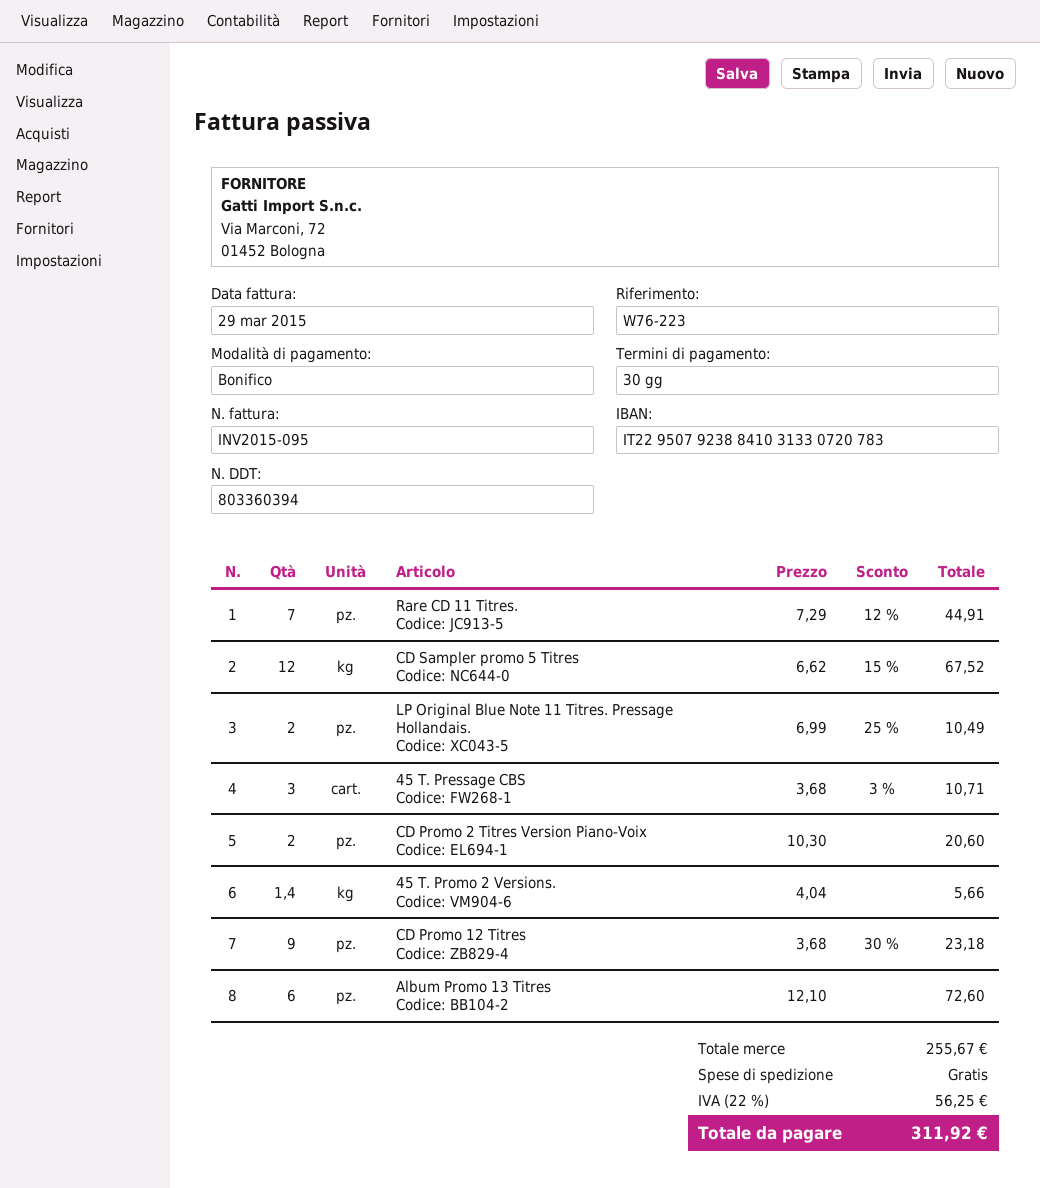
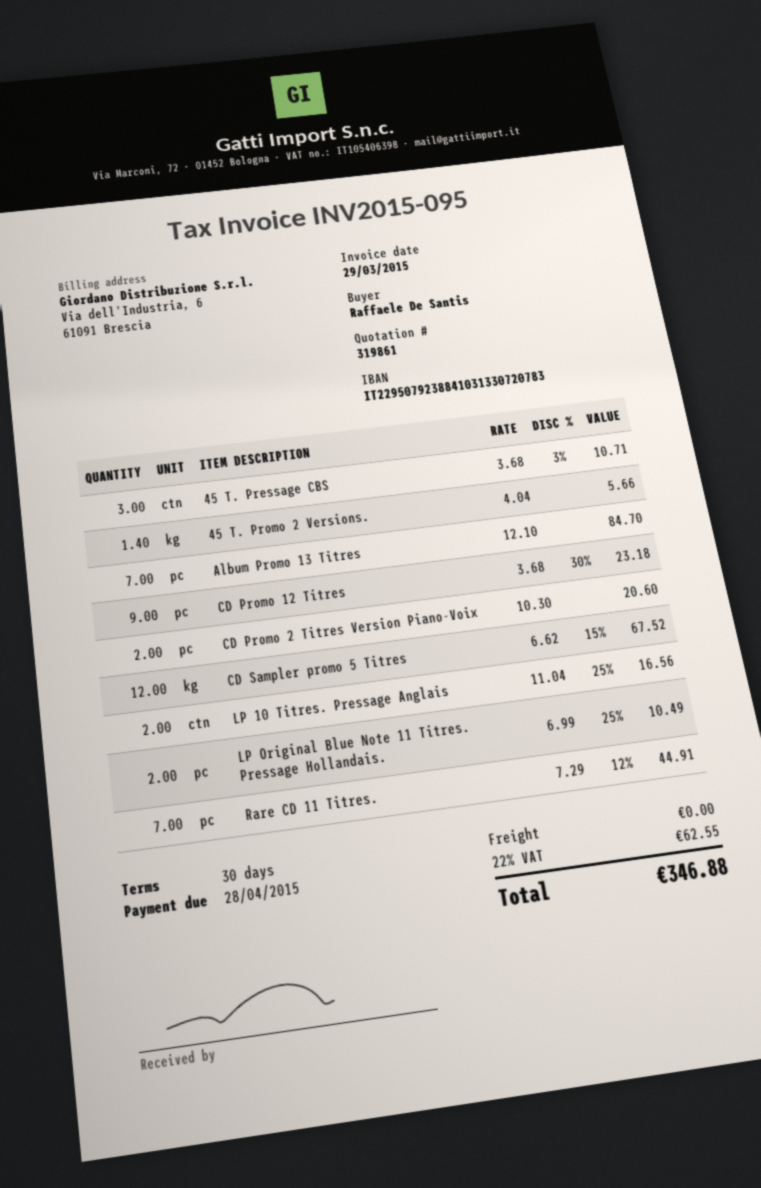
Album Promo 13 Titres: 6 x 12.10 = 72.60 -> 7 x 12.10 = 84.70
LP 10 Titres. Pressage Anglais: none -> 2 x 11.04 - 25% = 16.56
tax: 22% = 56.25 -> 22% = 62.55
total: 311.92 -> 346.88

